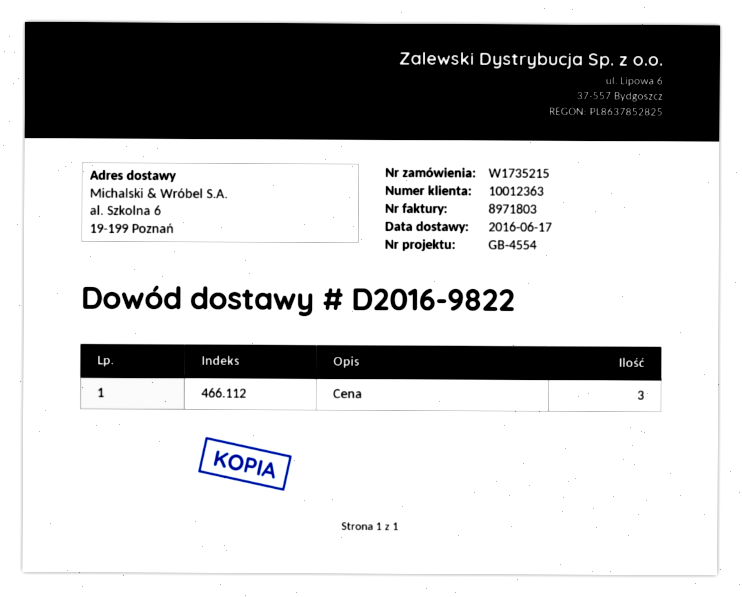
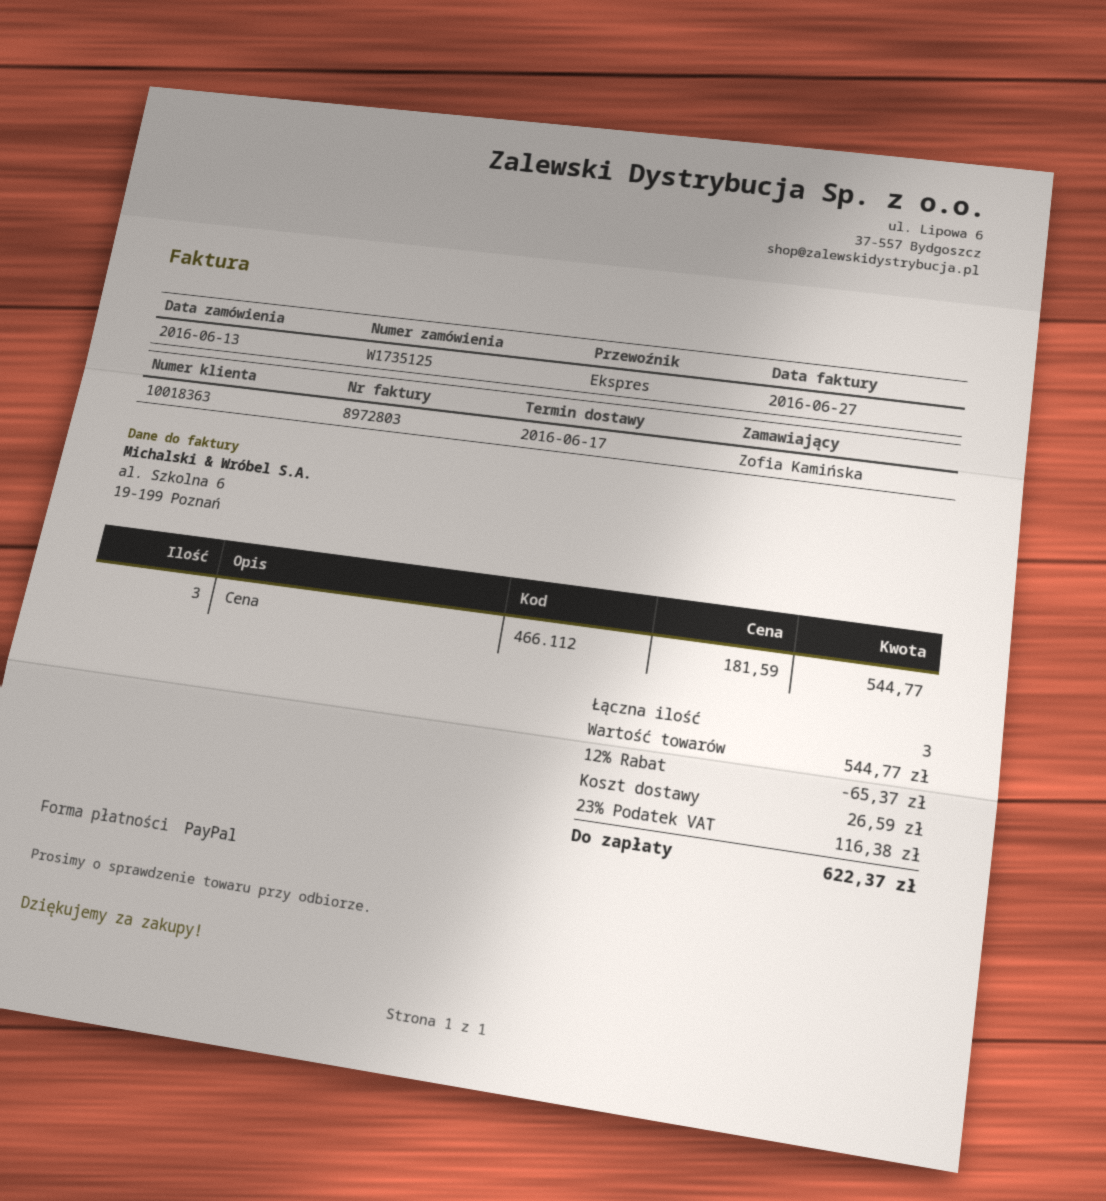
order number: W1735215 -> W1735125
invoice number: 8971803 -> 8972803
customer number: 10012363 -> 10018363

